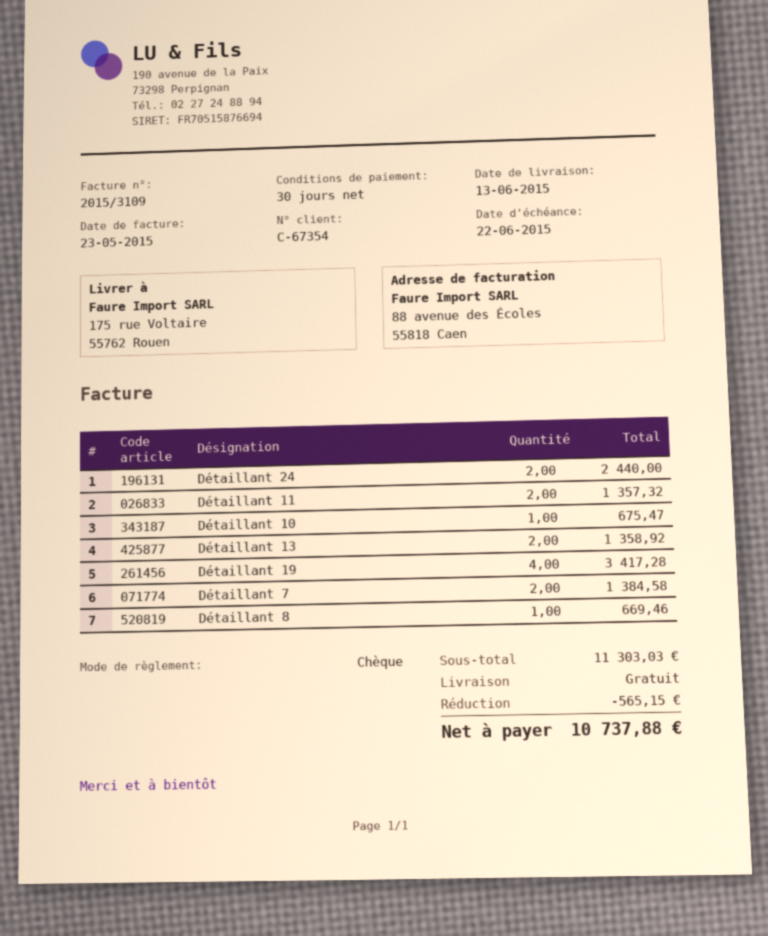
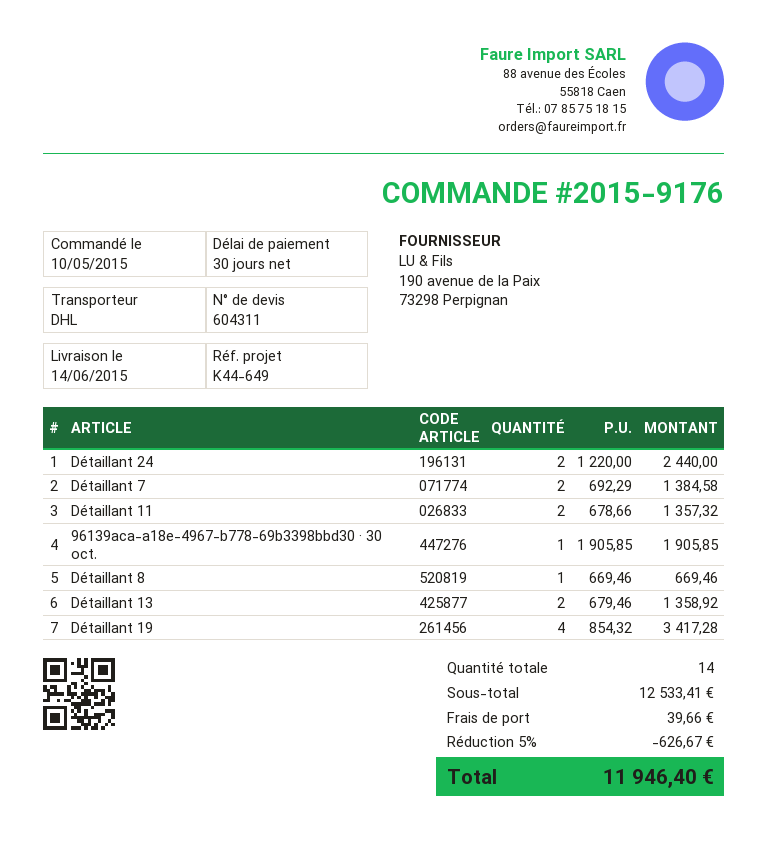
delivery date: 2015-06-13 -> 2015-06-14
Détaillant 10: 1 for 675.47 -> none
96139aca-a18e-4967-b778-69b3398bbd30 · 30 oct.: none -> 1 for 1905.85
subtotal: 11303.03 -> 12533.41
discount: 565.15 -> 626.67
shipping: 0.00 -> 39.66
total: 10737.88 -> 11946.40

